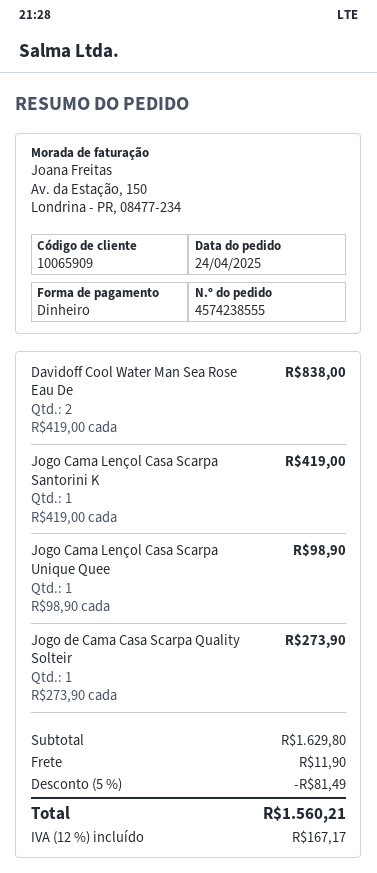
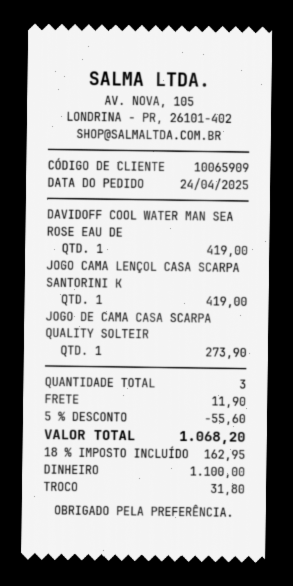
Davidoff Cool Water Man Sea Rose Eau De: 2 for 838.00 -> 1 for 419.00
Jogo Cama Lençol Casa Scarpa Unique Quee: 1 for 98.90 -> none
discount: 5% = 81.49 -> 5% = 55.60
tax: 12% = 167.17 -> 18% = 162.95
total: 1560.21 -> 1068.20

